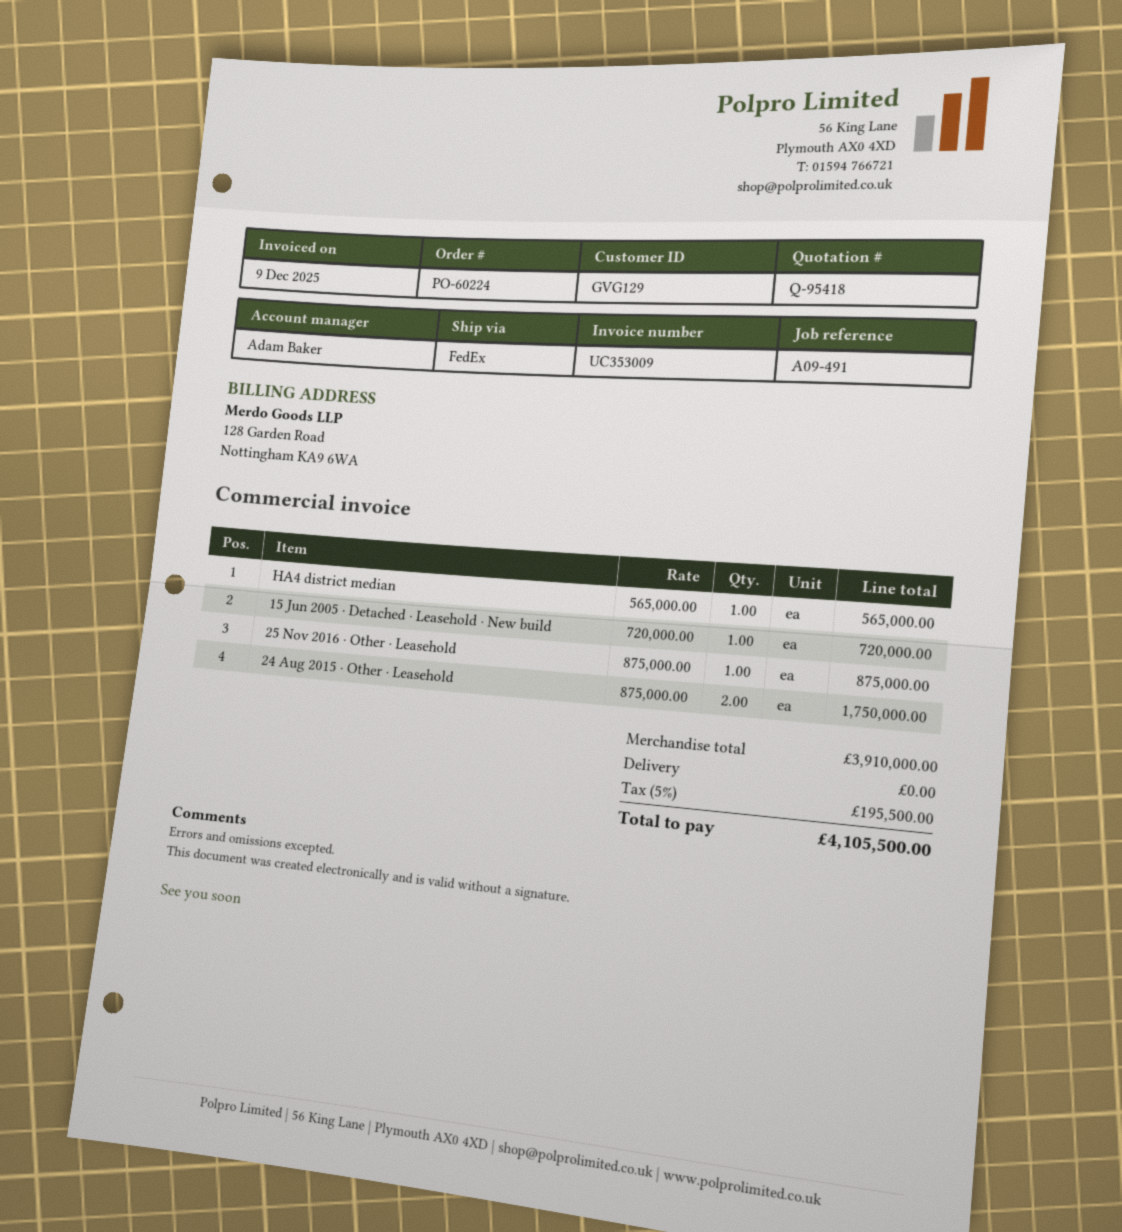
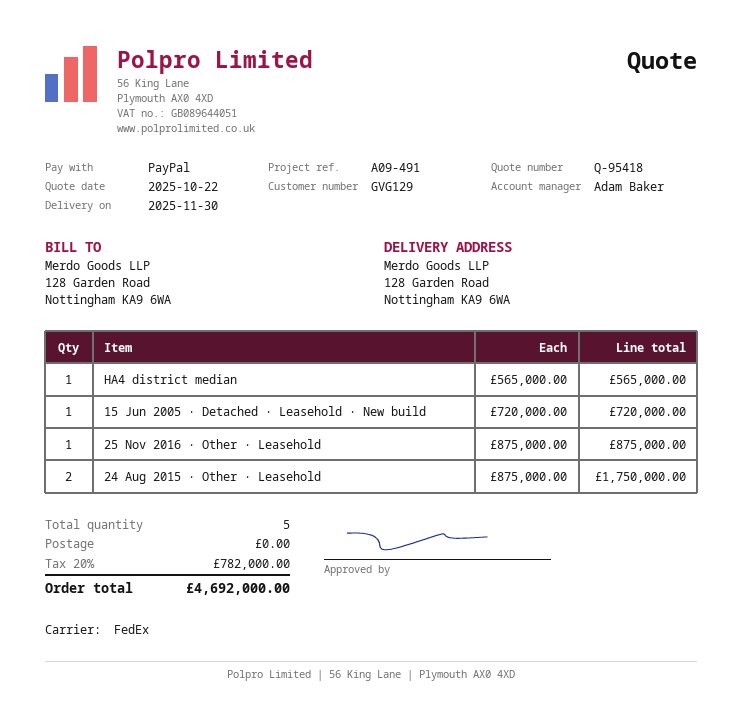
tax: 5% = 195500.00 -> 20% = 782000.00
total: 4105500.00 -> 4692000.00

